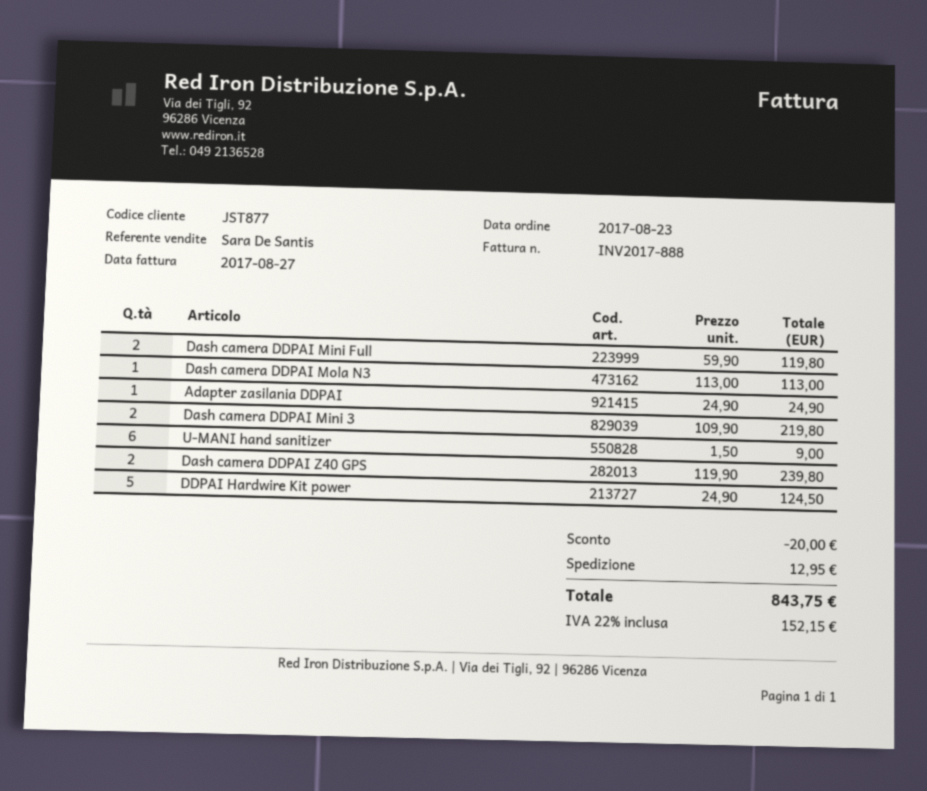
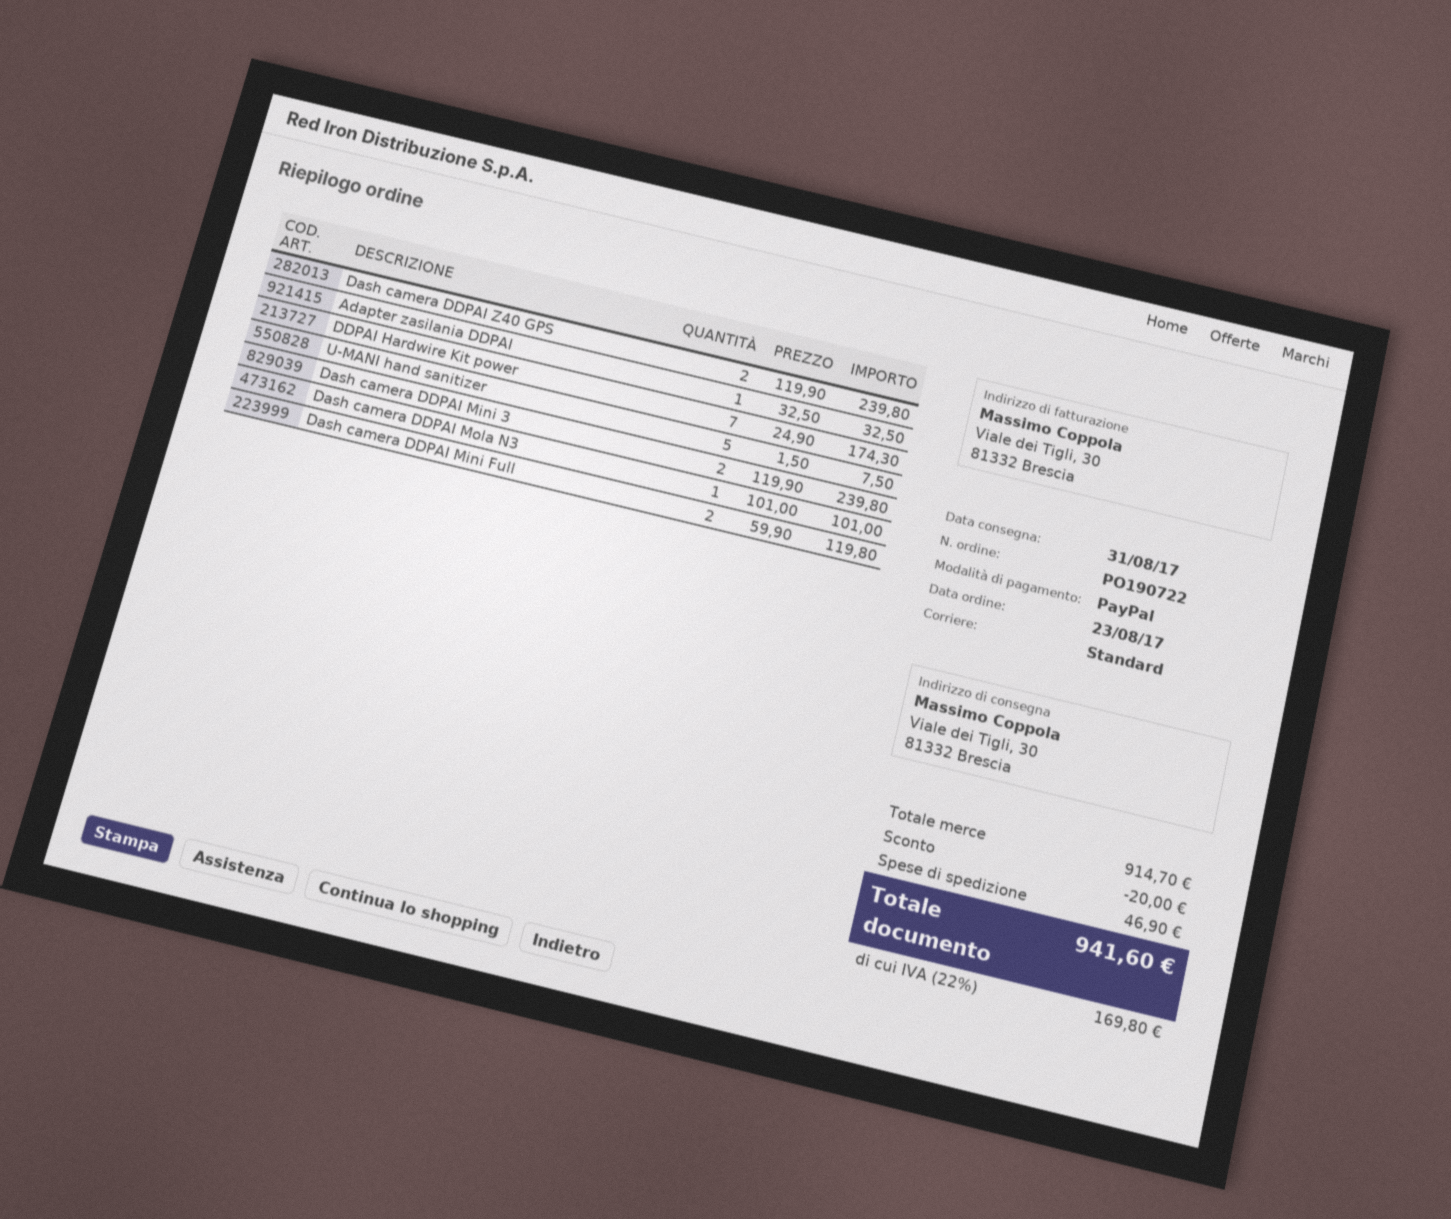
Dash camera DDPAI Mola N3: 1 x 113.00 = 113.00 -> 1 x 101.00 = 101.00
Adapter zasilania DDPAI: 1 x 24.90 = 24.90 -> 1 x 32.50 = 32.50
Dash camera DDPAI Mini 3: 2 x 109.90 = 219.80 -> 2 x 119.90 = 239.80
U-MANI hand sanitizer: 6 x 1.50 = 9.00 -> 5 x 1.50 = 7.50
DDPAI Hardwire Kit power: 5 x 24.90 = 124.50 -> 7 x 24.90 = 174.30
shipping: 12.95 -> 46.90
tax: 22% = 152.15 -> 22% = 169.80
total: 843.75 -> 941.60

